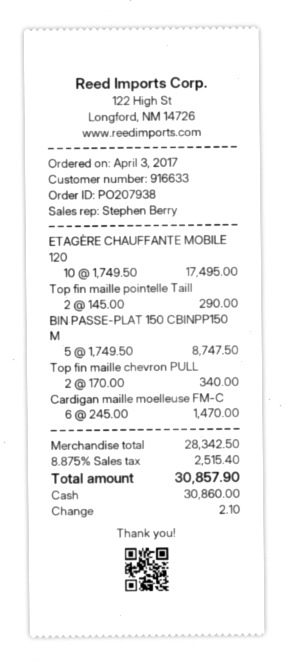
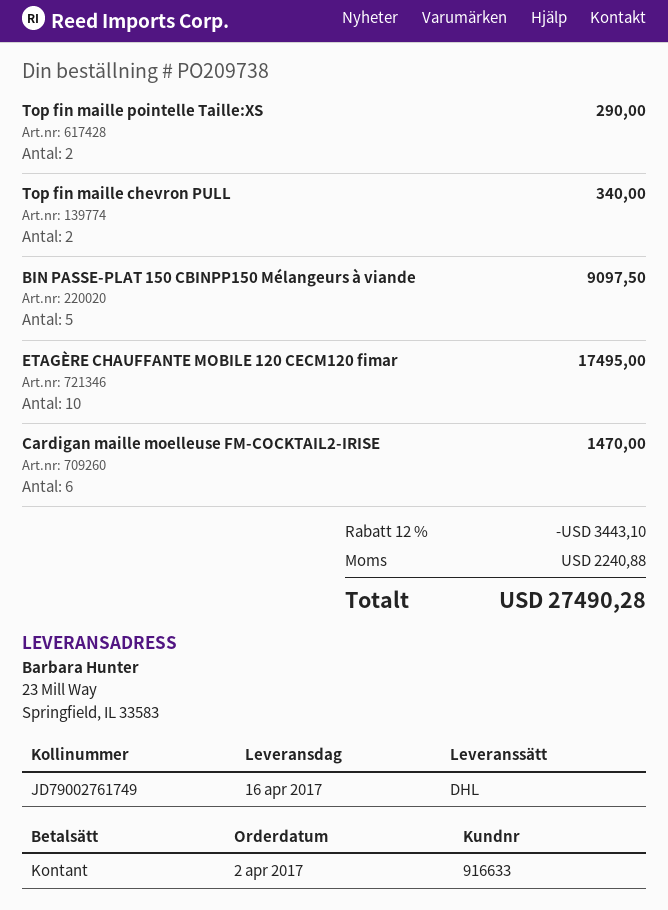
order number: PO207938 -> PO209738
order date: 2017-04-03 -> 2017-04-02
BIN PASSE-PLAT 150 CBINPP150 M: 5 for 8747.50 -> 5 for 9097.50
discount: none -> 12% = 3443.10
tax: 2515.40 -> 2240.88
total: 30857.90 -> 27490.28

